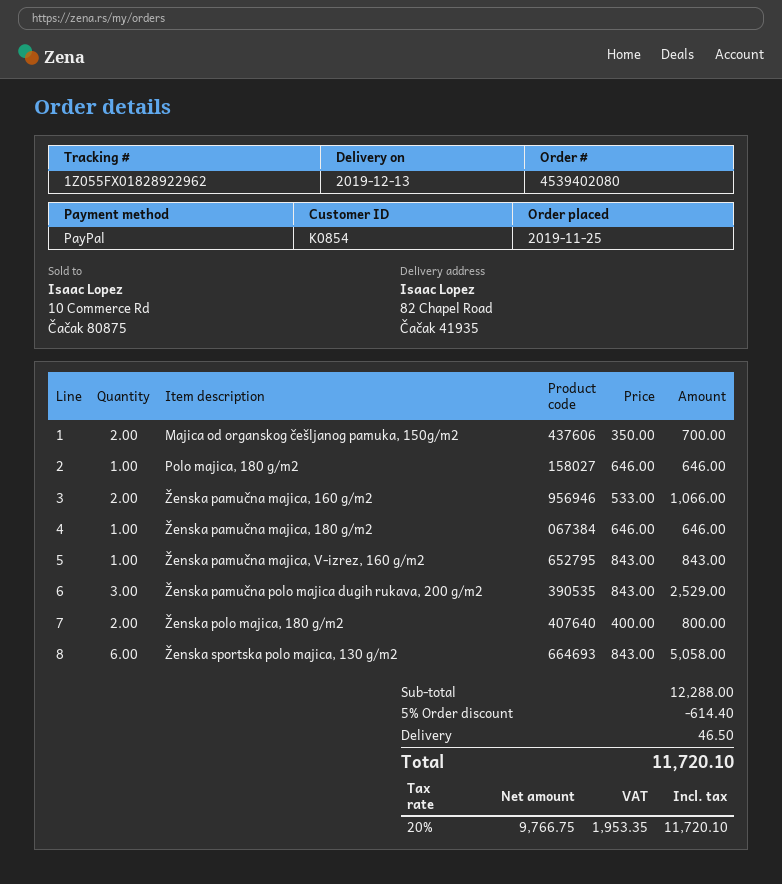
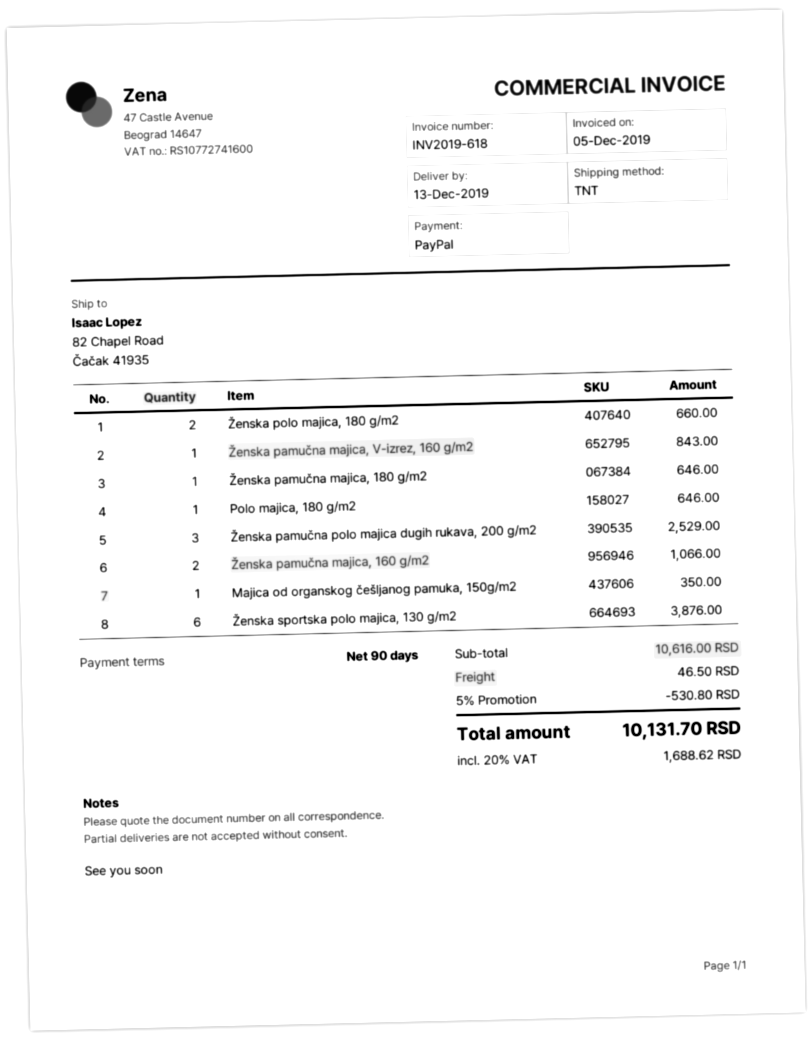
Majica od organskog češljanog pamuka, 150g/m2: 2 for 700.00 -> 1 for 350.00
Ženska polo majica, 180 g/m2: 2 for 800.00 -> 2 for 660.00
Ženska sportska polo majica, 130 g/m2: 6 for 5058.00 -> 6 for 3876.00
subtotal: 12288.00 -> 10616.00
discount: 5% = 614.40 -> 5% = 530.80
tax: 20% = 1953.35 -> 20% = 1688.62
total: 11720.10 -> 10131.70

